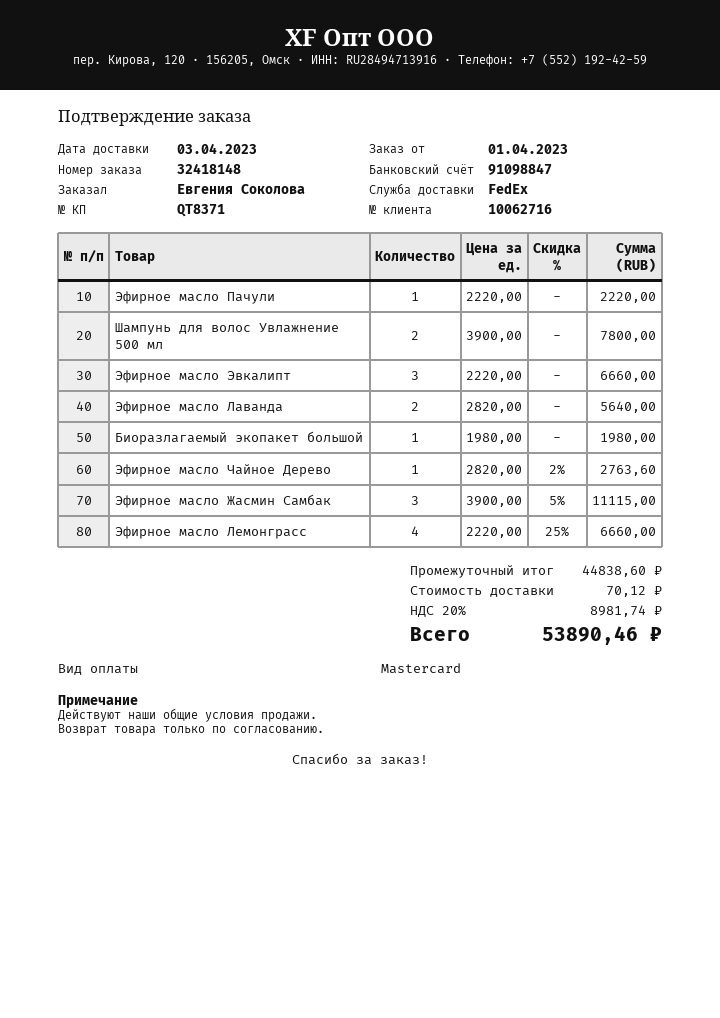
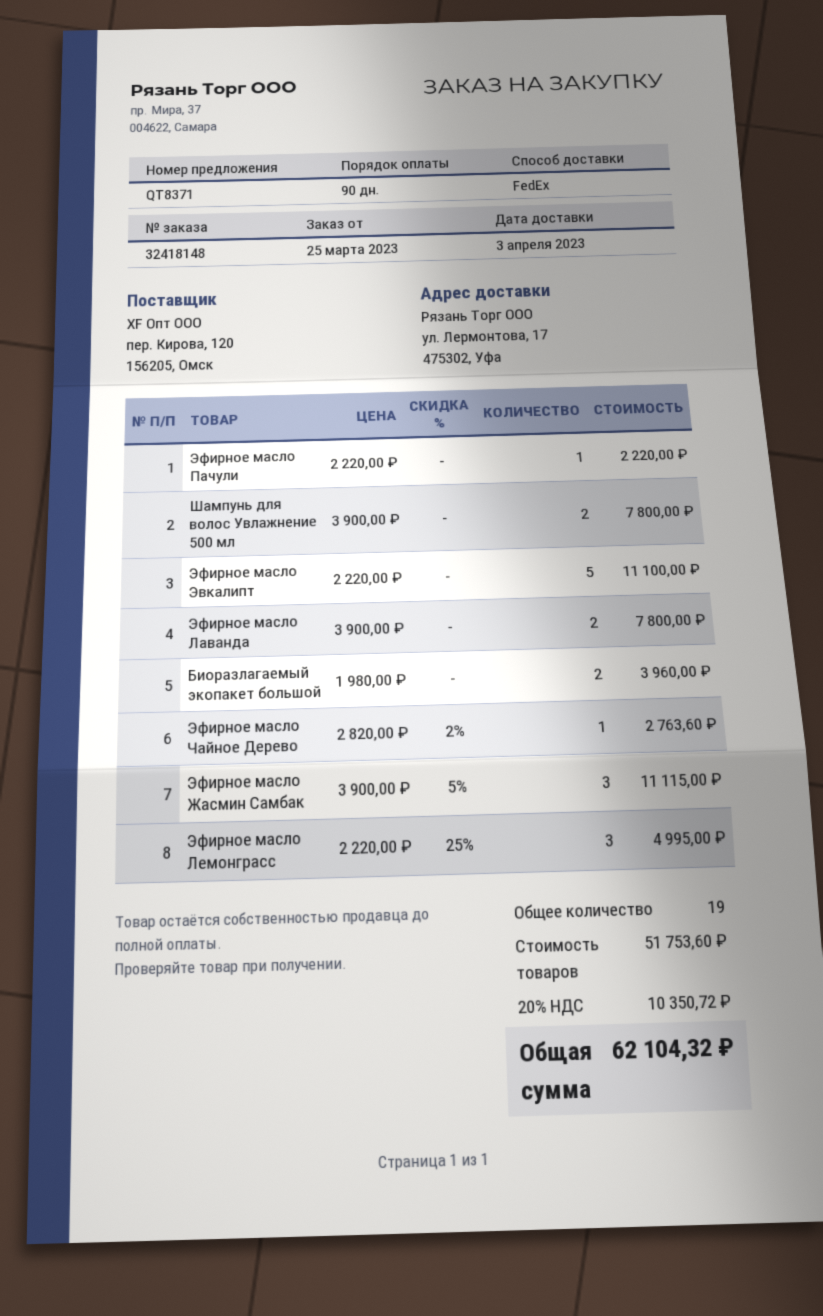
order date: 2023-04-01 -> 2023-03-25
Эфирное масло Эвкалипт: 3 x 2220.00 = 6660.00 -> 5 x 2220.00 = 11100.00
Эфирное масло Лаванда: 2 x 2820.00 = 5640.00 -> 2 x 3900.00 = 7800.00
Биоразлагаемый экопакет большой: 1 x 1980.00 = 1980.00 -> 2 x 1980.00 = 3960.00
Эфирное масло Лемонграсс: 4 x 2220.00 - 25% = 6660.00 -> 3 x 2220.00 - 25% = 4995.00
subtotal: 44838.60 -> 51753.60
shipping: 70.12 -> none
tax: 20% = 8981.74 -> 20% = 10350.72
total: 53890.46 -> 62104.32

